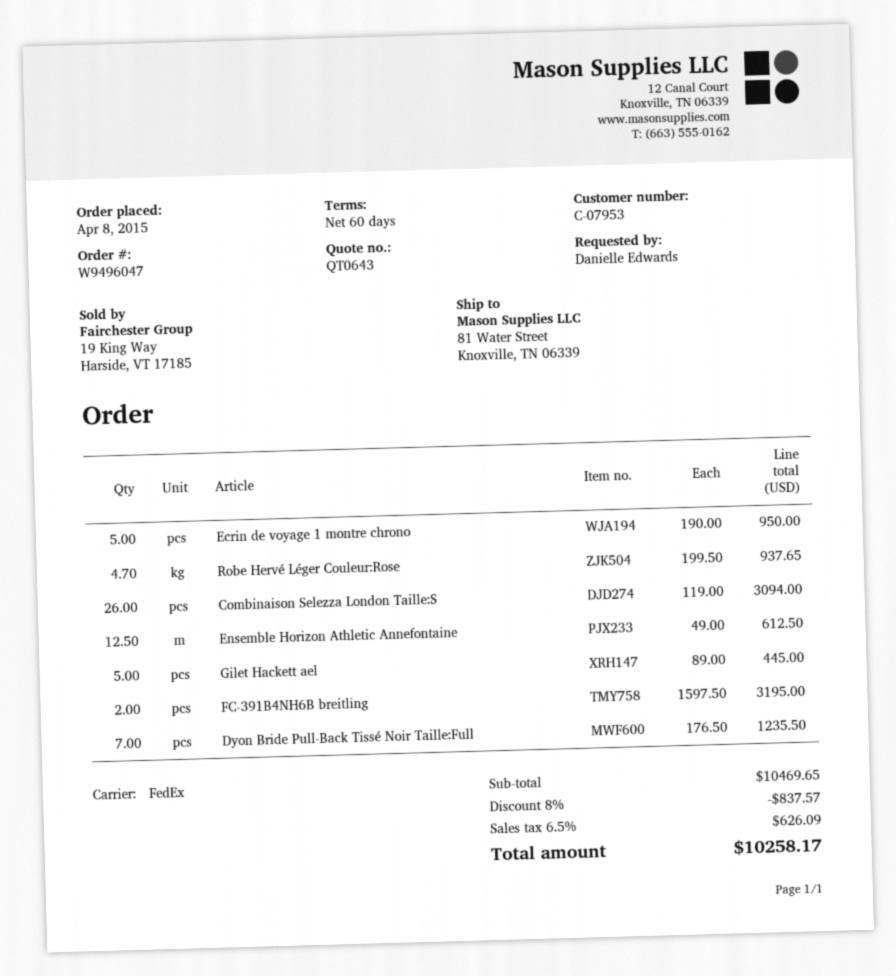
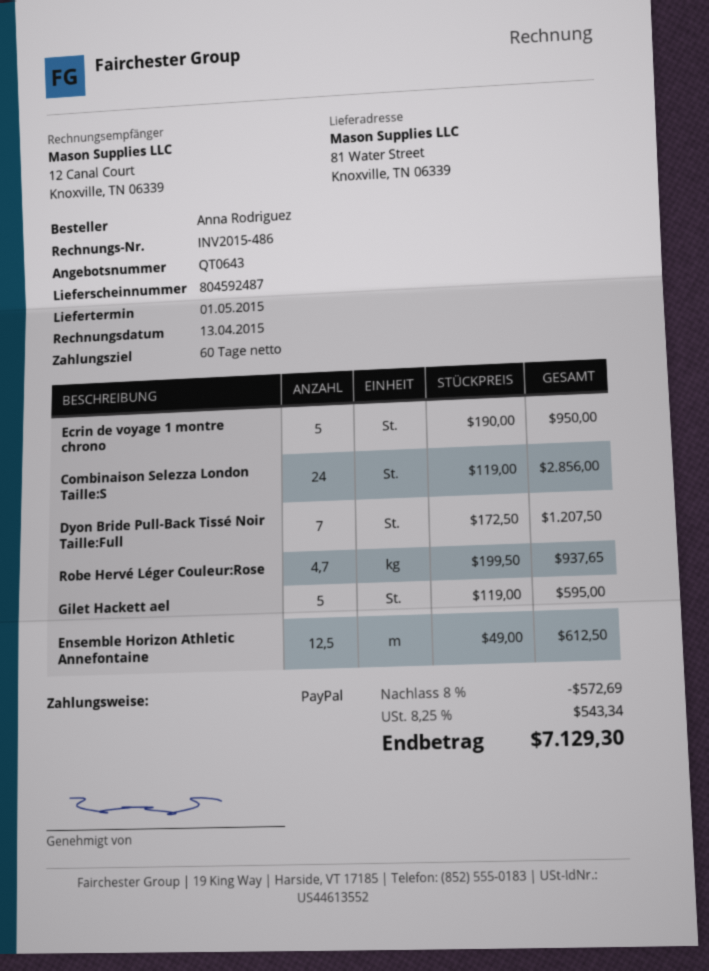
ordered by: Danielle Edwards -> Anna Rodriguez
Combinaison Selezza London Taille:S: 26 x 119.00 = 3094.00 -> 24 x 119.00 = 2856.00
Gilet Hackett ael: 5 x 89.00 = 445.00 -> 5 x 119.00 = 595.00
FC-391B4NH6B breitling: 2 x 1597.50 = 3195.00 -> none
Dyon Bride Pull-Back Tissé Noir Taille:Full: 7 x 176.50 = 1235.50 -> 7 x 172.50 = 1207.50
discount: 8% = 837.57 -> 8% = 572.69
tax: 6.5% = 626.09 -> 8.25% = 543.34
total: 10258.17 -> 7129.30

